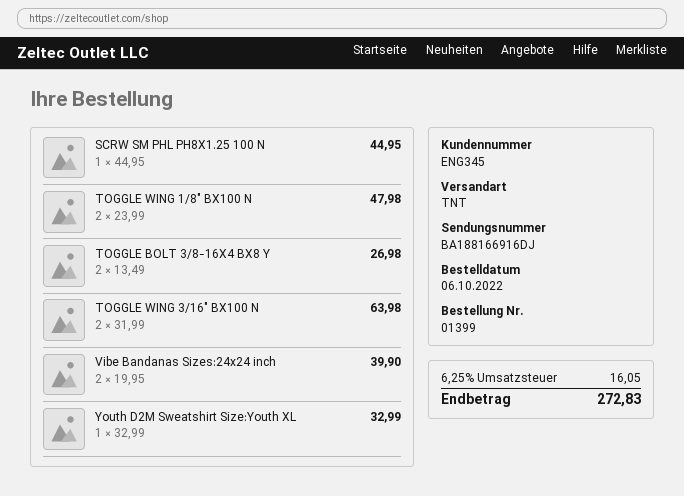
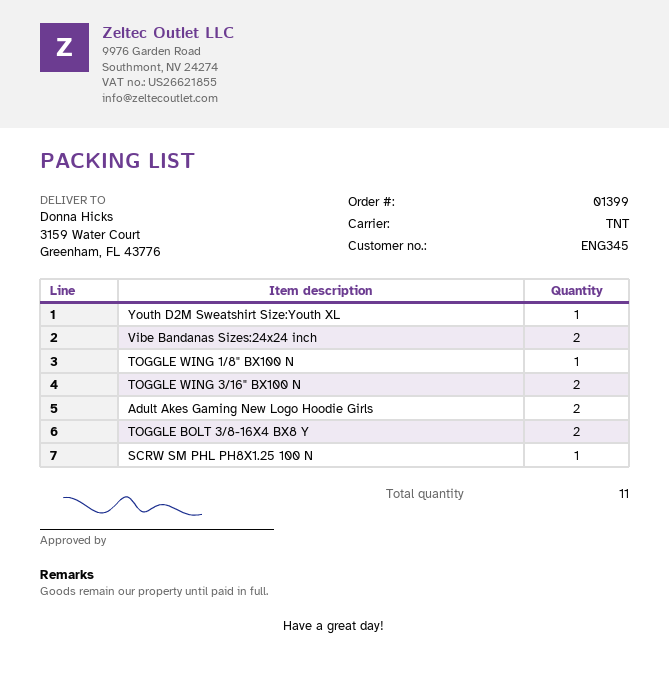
TOGGLE WING 1/8" BX100 N: 2 -> 1
Adult Akes Gaming New Logo Hoodie Girls: none -> 2

